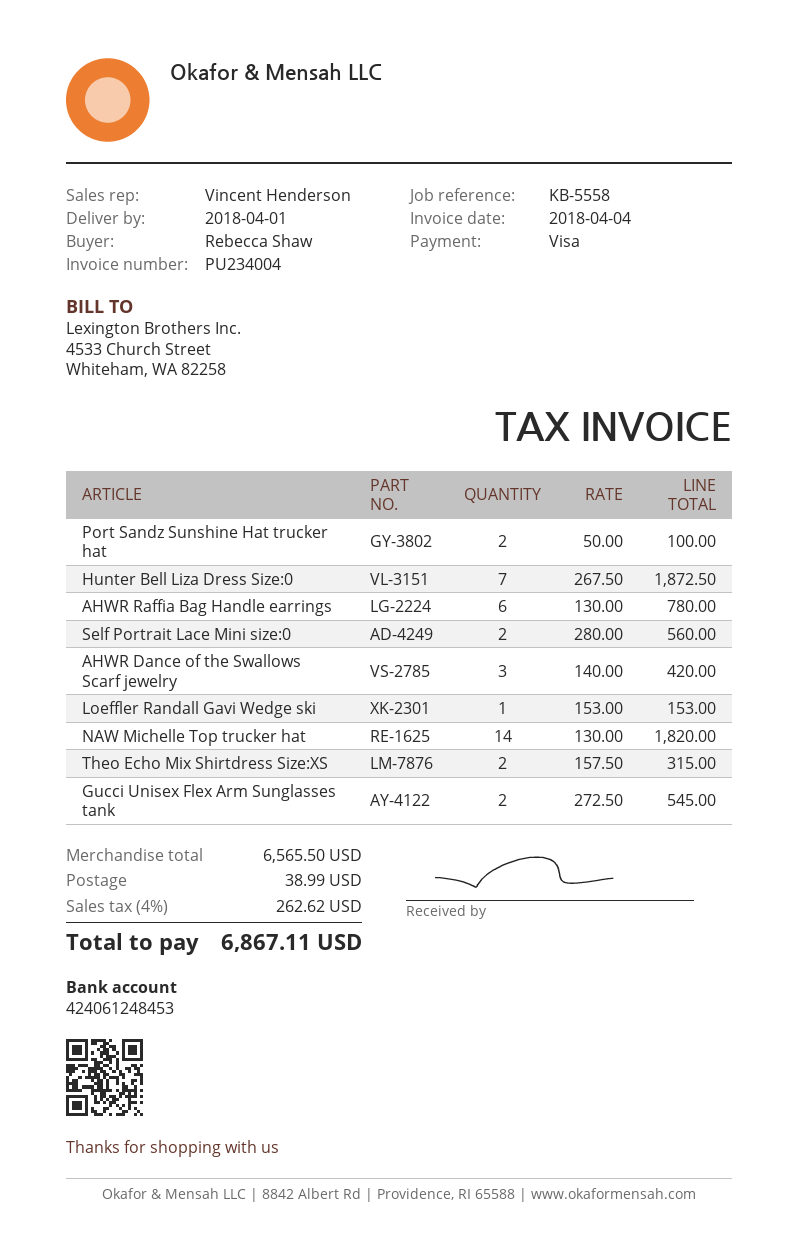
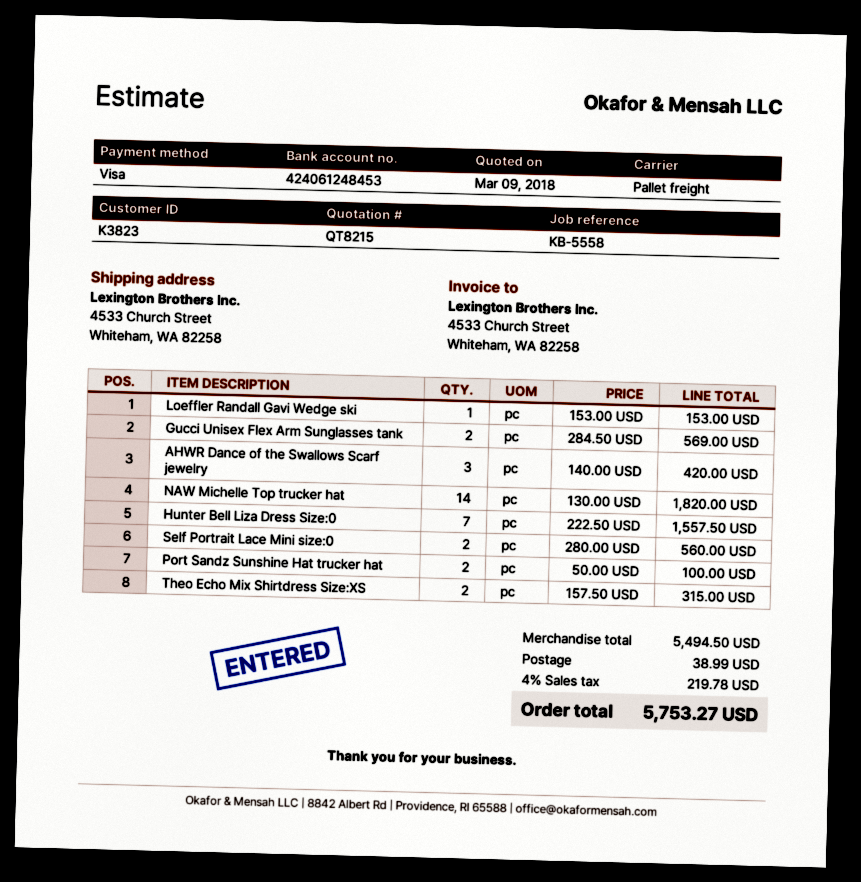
Hunter Bell Liza Dress Size:0: 7 x 267.50 = 1872.50 -> 7 x 222.50 = 1557.50
AHWR Raffia Bag Handle earrings: 6 x 130.00 = 780.00 -> none
Gucci Unisex Flex Arm Sunglasses tank: 2 x 272.50 = 545.00 -> 2 x 284.50 = 569.00
subtotal: 6565.50 -> 5494.50
tax: 4% = 262.62 -> 4% = 219.78
total: 6867.11 -> 5753.27

